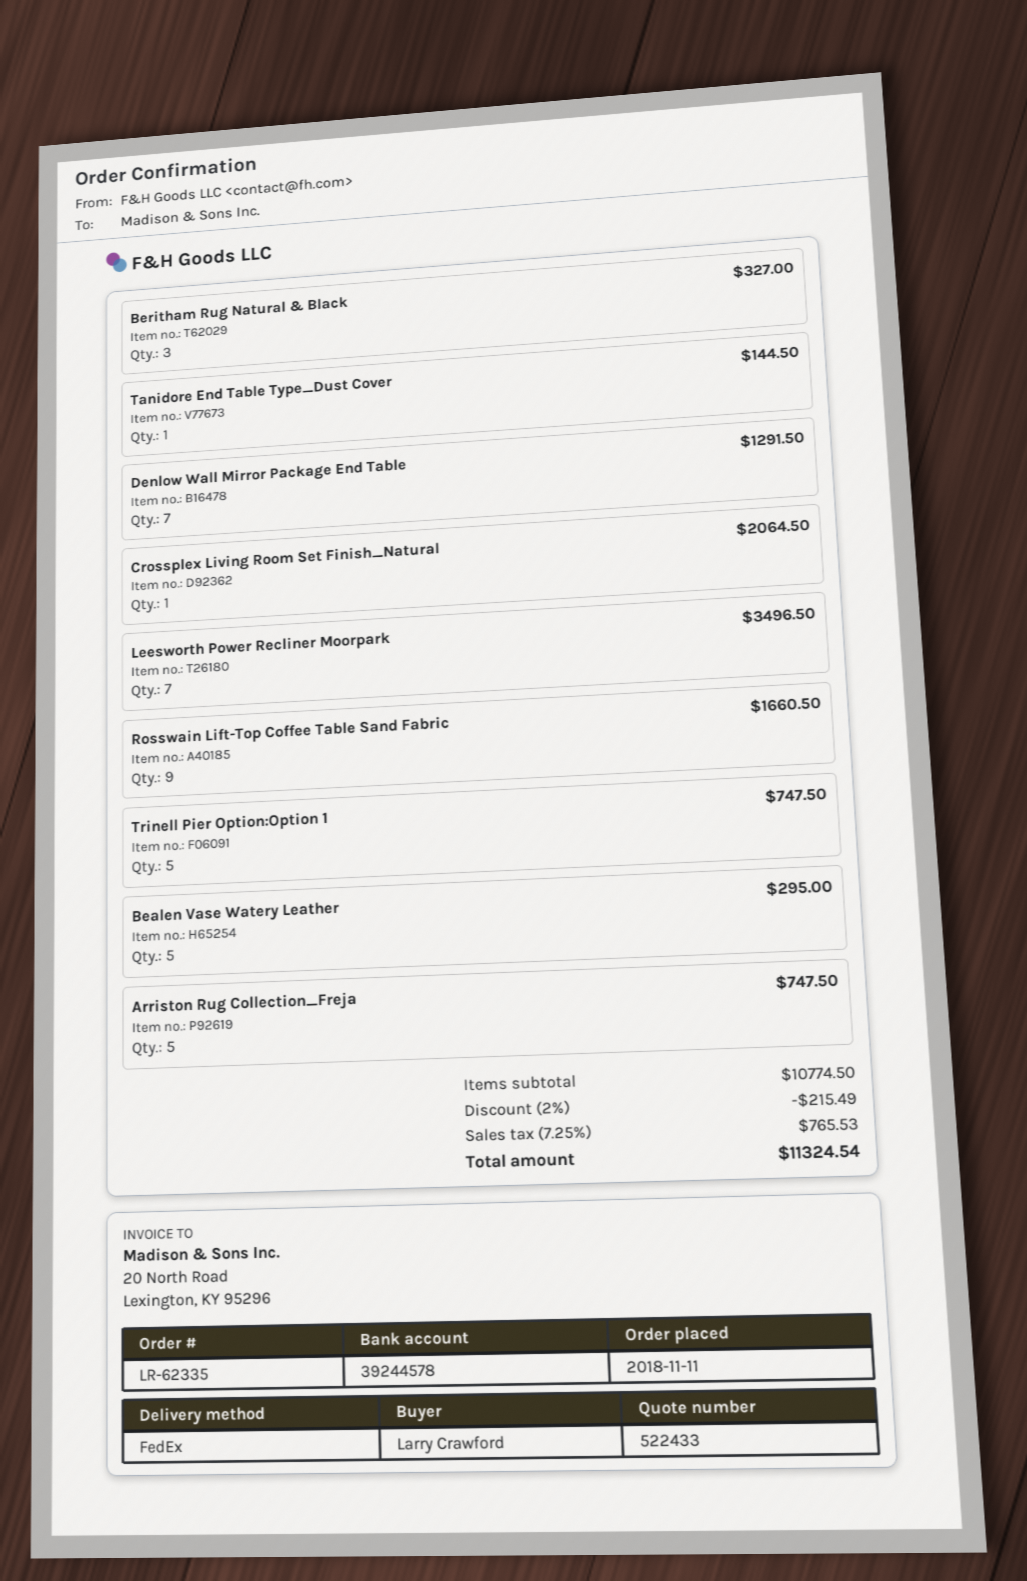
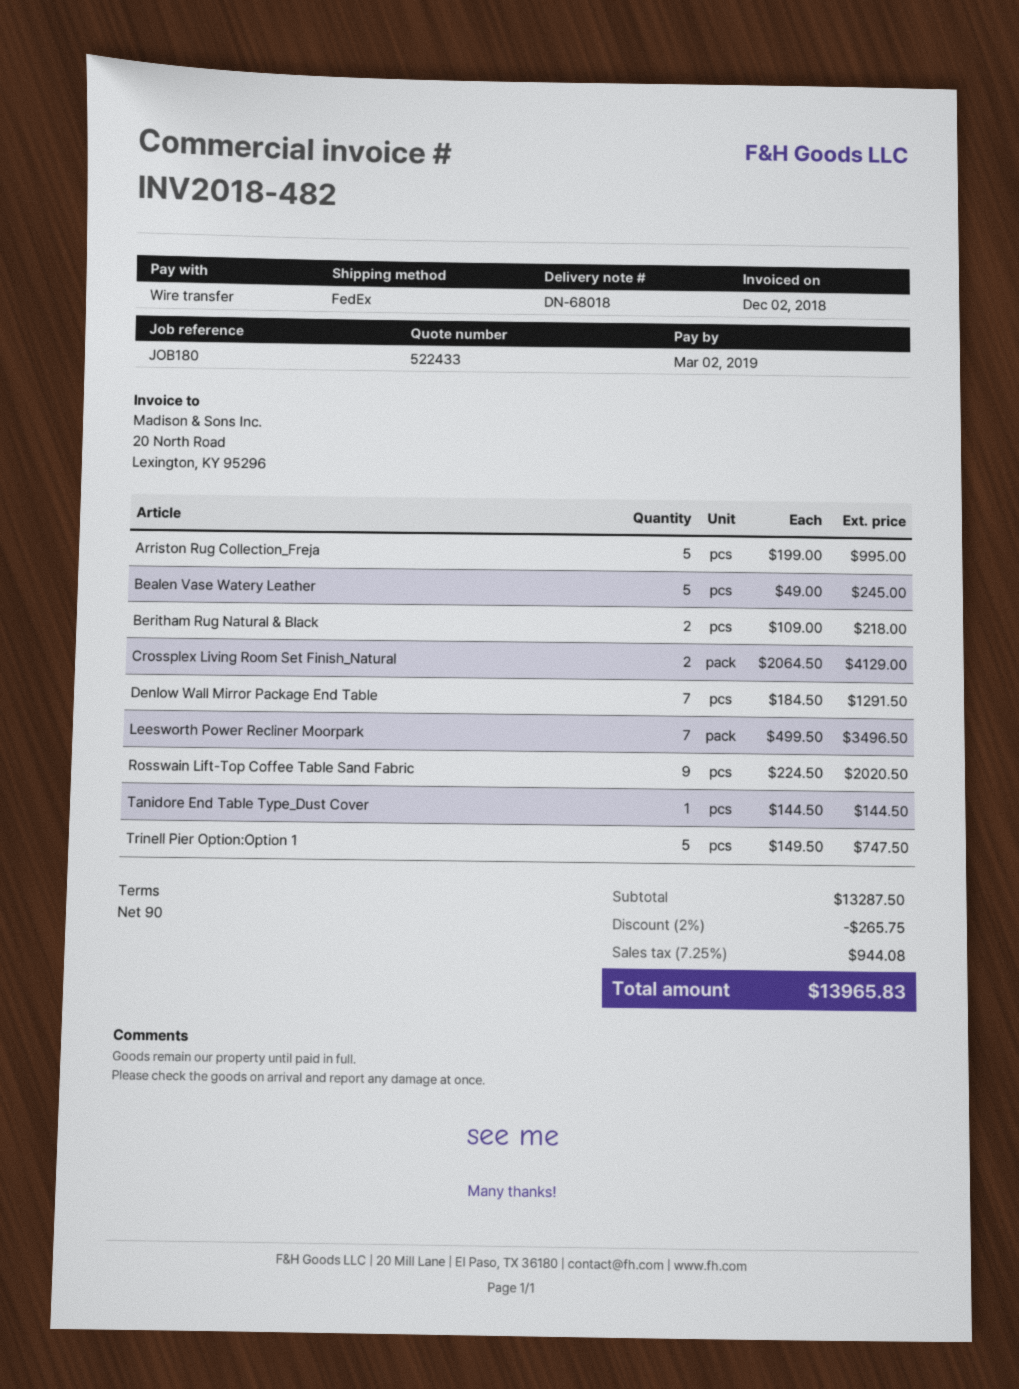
Beritham Rug Natural & Black: 3 for 327.00 -> 2 for 218.00
Crossplex Living Room Set Finish_Natural: 1 for 2064.50 -> 2 for 4129.00
Rosswain Lift-Top Coffee Table Sand Fabric: 9 for 1660.50 -> 9 for 2020.50
Bealen Vase Watery Leather: 5 for 295.00 -> 5 for 245.00
Arriston Rug Collection_Freja: 5 for 747.50 -> 5 for 995.00
subtotal: 10774.50 -> 13287.50
discount: 2% = 215.49 -> 2% = 265.75
tax: 7.25% = 765.53 -> 7.25% = 944.08
total: 11324.54 -> 13965.83

